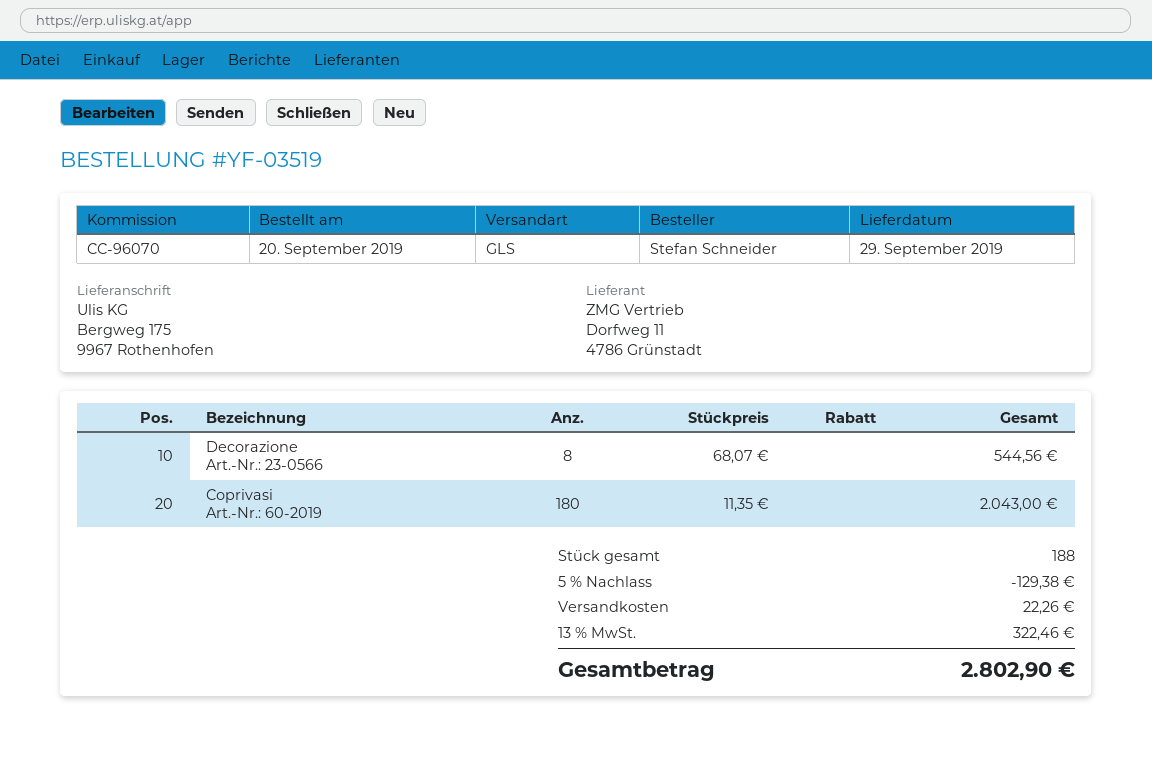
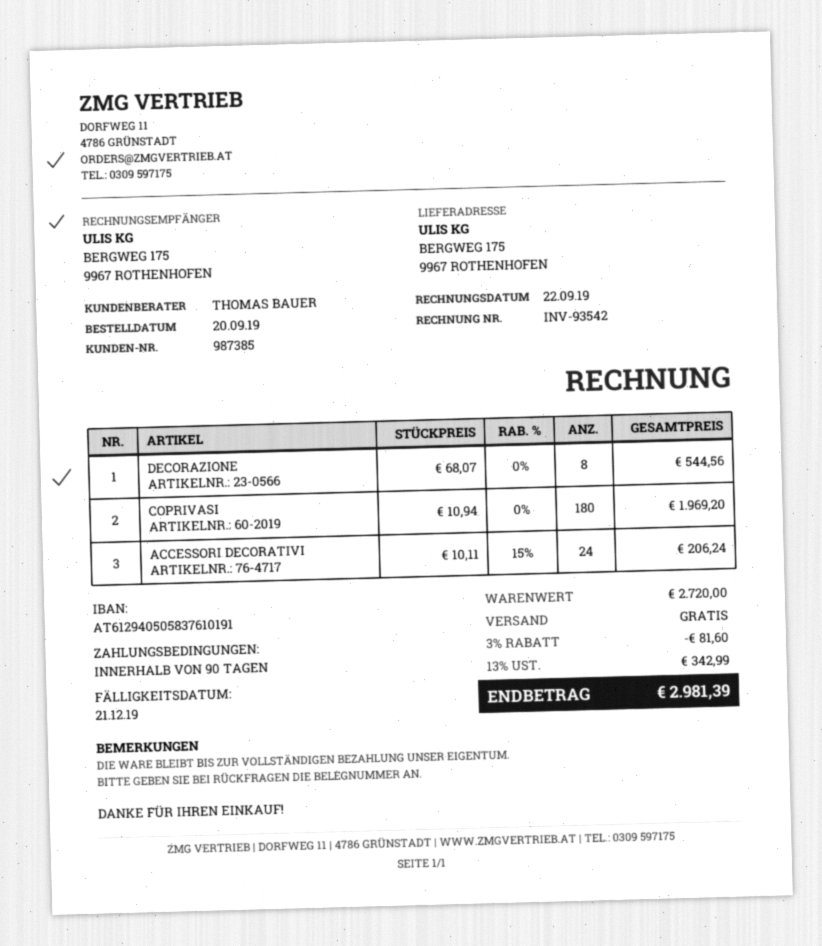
Coprivasi: 180 x 11.35 = 2043.00 -> 180 x 10.94 = 1969.20
ACCESSORI DECORATIVI: none -> 24 x 10.11 - 15% = 206.24
discount: 5% = 129.38 -> 3% = 81.60
shipping: 22.26 -> 0.00
tax: 13% = 322.46 -> 13% = 342.99
total: 2802.90 -> 2981.39

